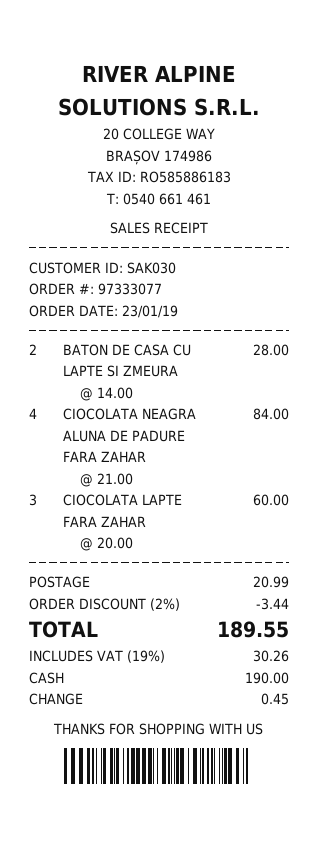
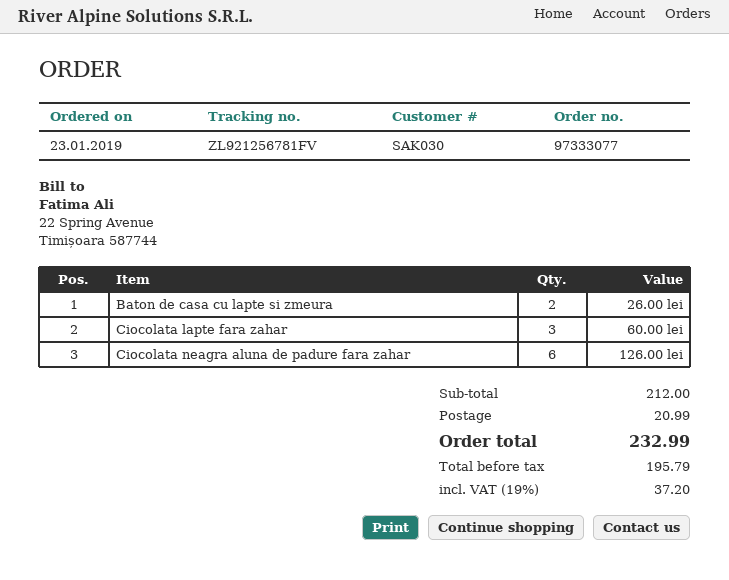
BATON DE CASA CU LAPTE SI ZMEURA: 2 for 28.00 -> 2 for 26.00
CIOCOLATA NEAGRA ALUNA DE PADURE FARA ZAHAR: 4 for 84.00 -> 6 for 126.00
discount: 2% = 3.44 -> none
tax: 19% = 30.26 -> 19% = 37.20
total: 189.55 -> 232.99

